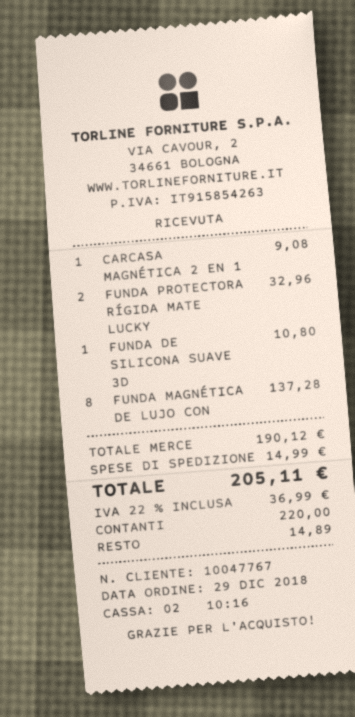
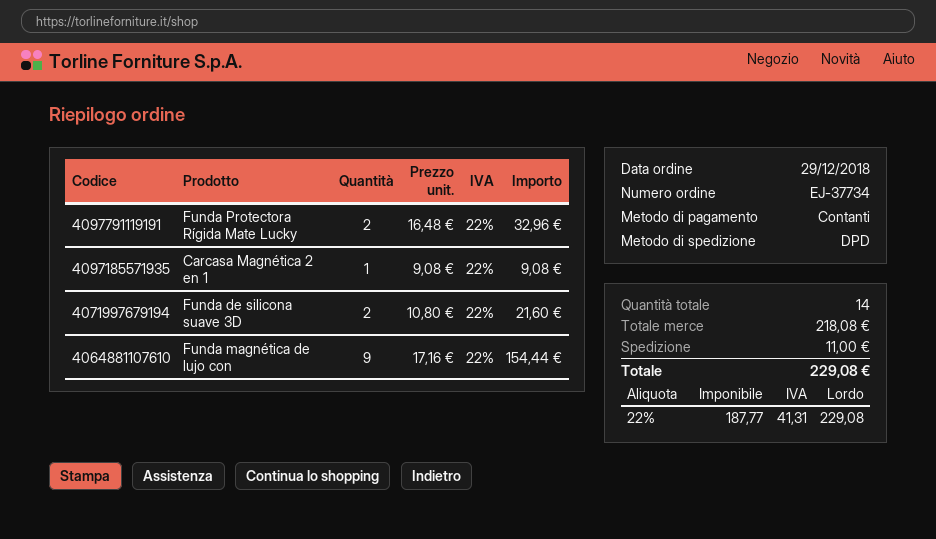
FUNDA DE SILICONA SUAVE 3D: 1 for 10.80 -> 2 for 21.60
FUNDA MAGNÉTICA DE LUJO CON: 8 for 137.28 -> 9 for 154.44
subtotal: 190.12 -> 218.08
shipping: 14.99 -> 11.00
tax: 22% = 36.99 -> 22% = 41.31
total: 205.11 -> 229.08

